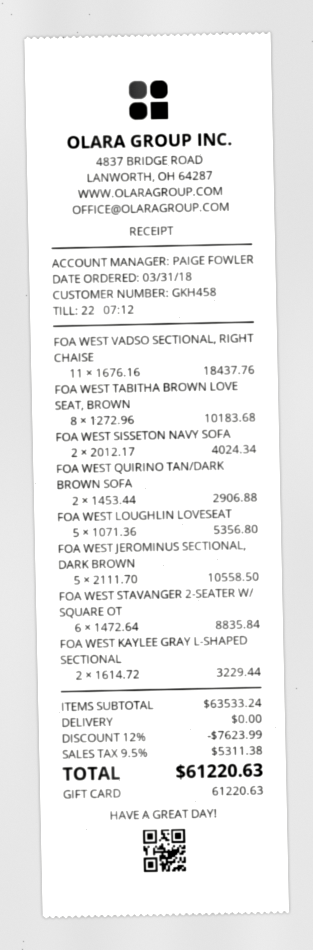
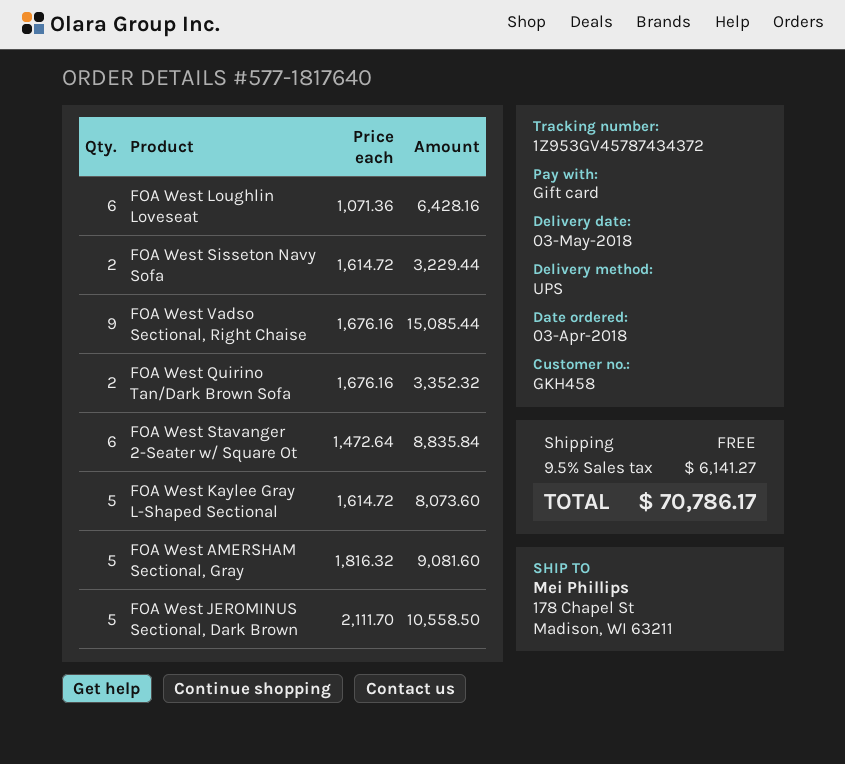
order date: 2018-03-31 -> 2018-04-03
FOA WEST VADSO SECTIONAL, RIGHT CHAISE: 11 x 1676.16 = 18437.76 -> 9 x 1676.16 = 15085.44
FOA WEST TABITHA BROWN LOVE SEAT, BROWN: 8 x 1272.96 = 10183.68 -> none
FOA WEST SISSETON NAVY SOFA: 2 x 2012.17 = 4024.34 -> 2 x 1614.72 = 3229.44
FOA WEST QUIRINO TAN/DARK BROWN SOFA: 2 x 1453.44 = 2906.88 -> 2 x 1676.16 = 3352.32
FOA WEST LOUGHLIN LOVESEAT: 5 x 1071.36 = 5356.80 -> 6 x 1071.36 = 6428.16
FOA WEST KAYLEE GRAY L-SHAPED SECTIONAL: 2 x 1614.72 = 3229.44 -> 5 x 1614.72 = 8073.60
FOA West AMERSHAM Sectional, Gray: none -> 5 x 1816.32 = 9081.60
discount: 12% = 7623.99 -> none
tax: 9.5% = 5311.38 -> 9.5% = 6141.27
total: 61220.63 -> 70786.17

